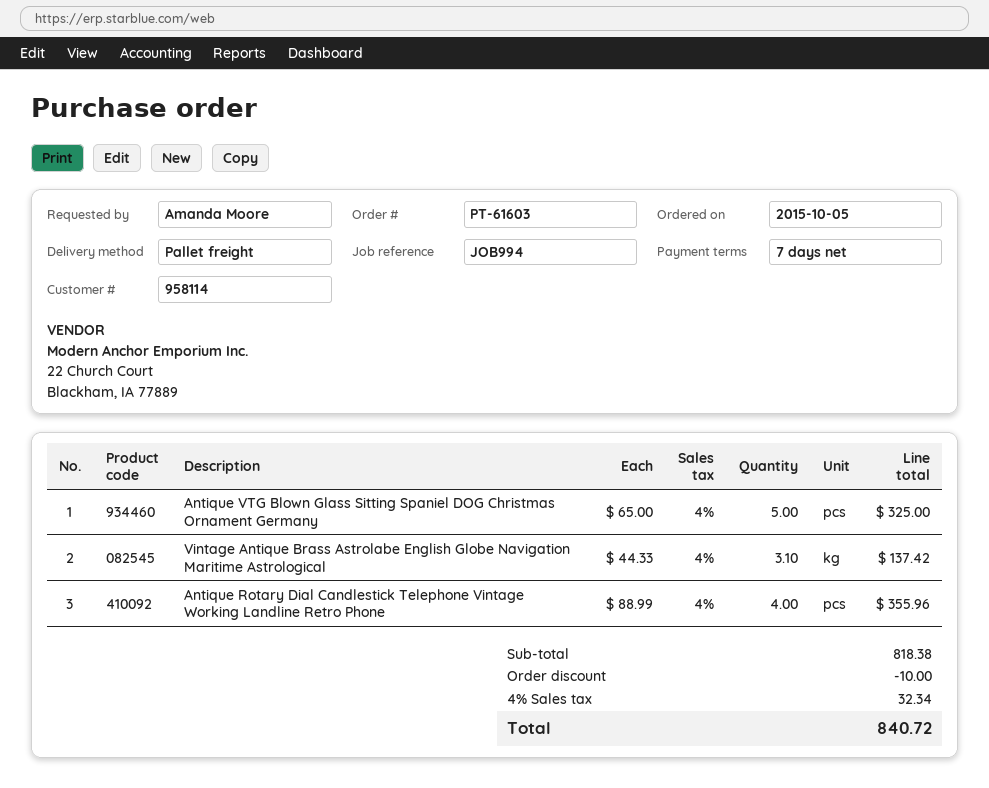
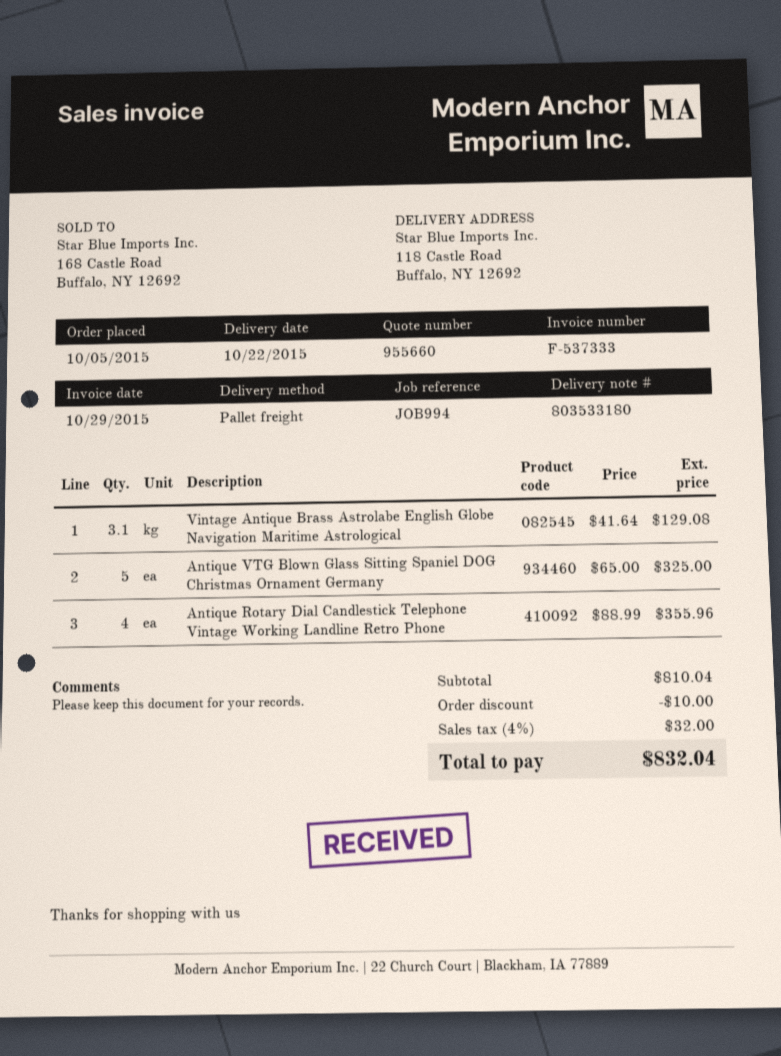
Vintage Antique Brass Astrolabe English Globe Navigation Maritime Astrological: 3.1 x 44.33 = 137.42 -> 3.1 x 41.64 = 129.08
subtotal: 818.38 -> 810.04
tax: 4% = 32.34 -> 4% = 32.00
total: 840.72 -> 832.04

